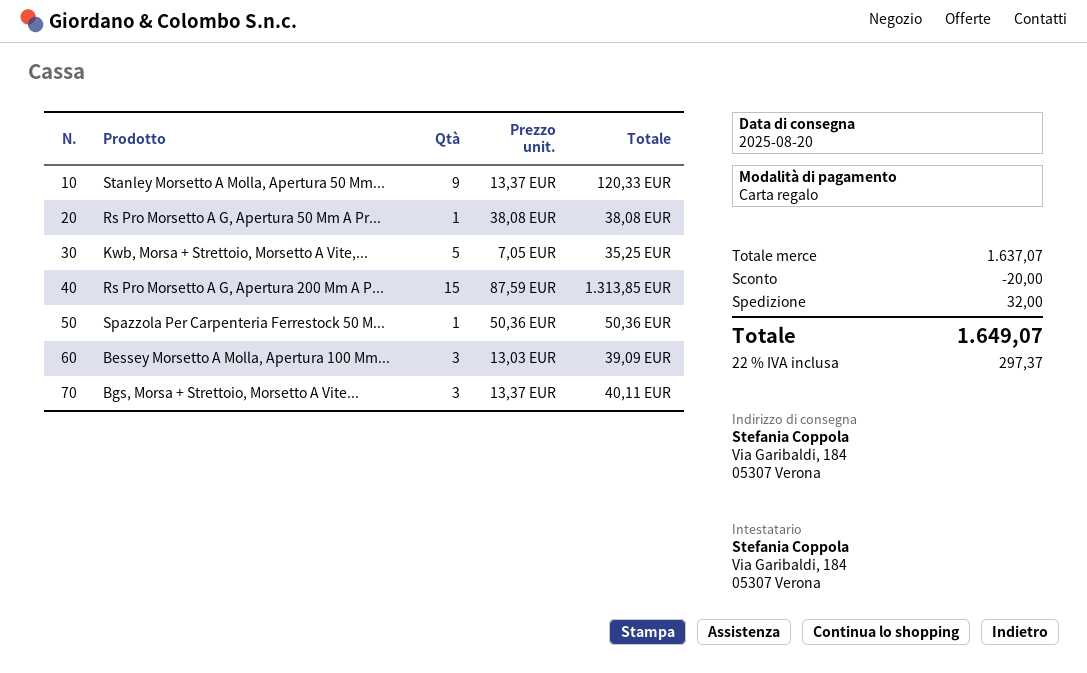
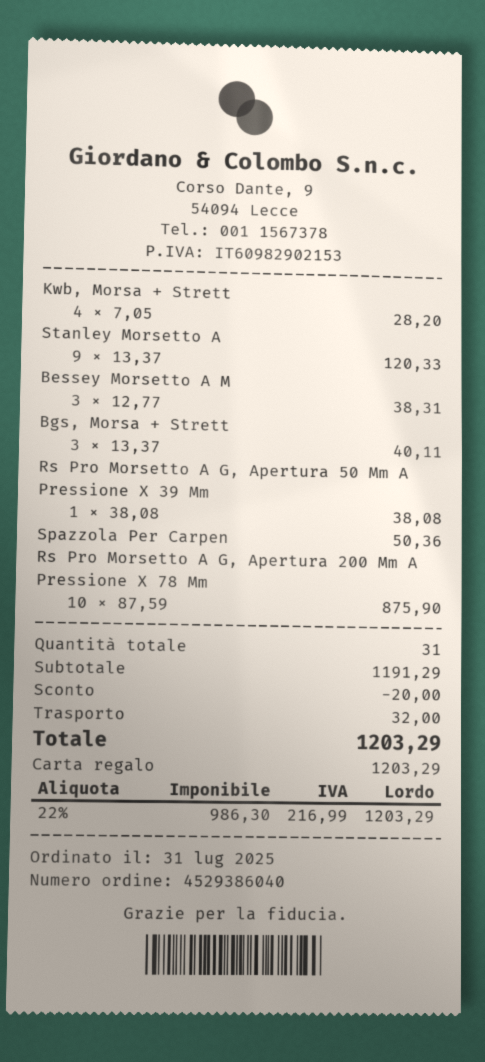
Kwb, Morsa + Strettoio, Morsetto A Vite,...: 5 x 7.05 = 35.25 -> 4 x 7.05 = 28.20
Rs Pro Morsetto A G, Apertura 200 Mm A P...: 15 x 87.59 = 1313.85 -> 10 x 87.59 = 875.90
Bessey Morsetto A Molla, Apertura 100 Mm...: 3 x 13.03 = 39.09 -> 3 x 12.77 = 38.31
subtotal: 1637.07 -> 1191.29
tax: 22% = 297.37 -> 22% = 216.99
total: 1649.07 -> 1203.29

